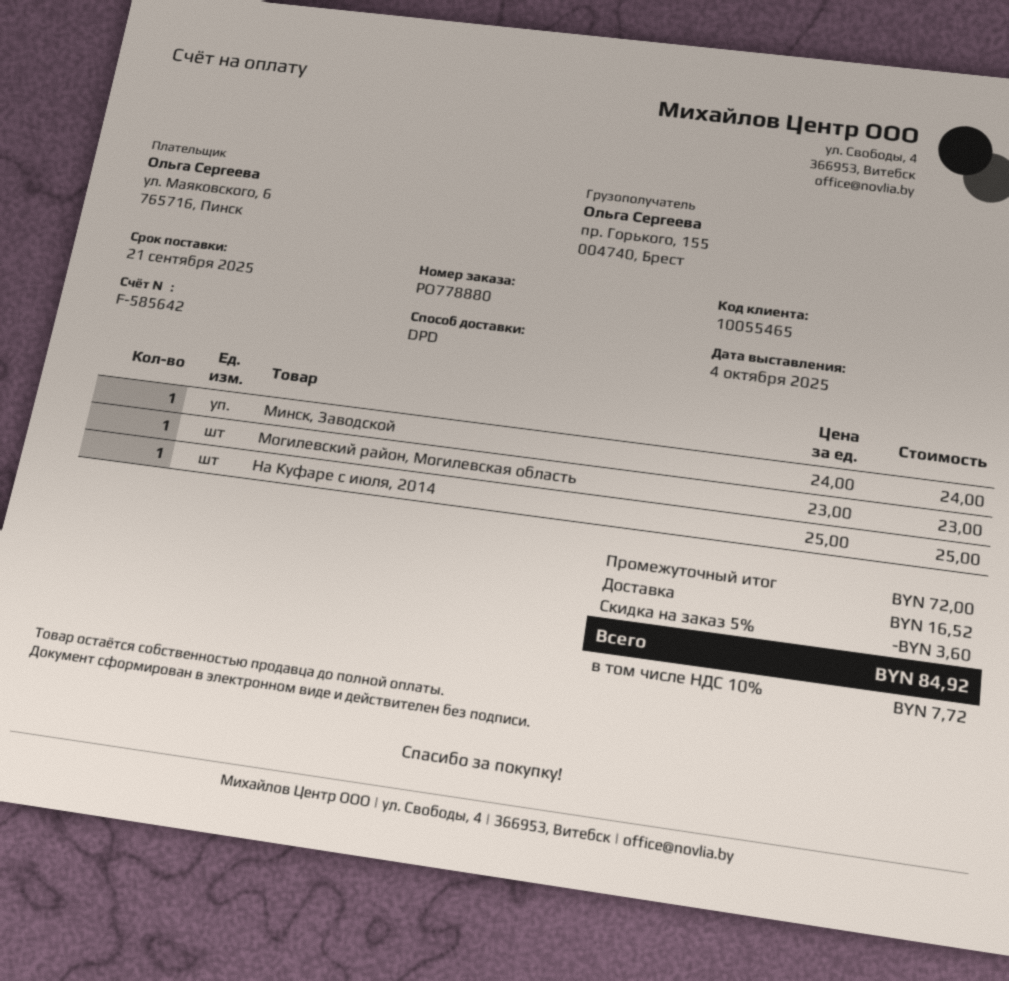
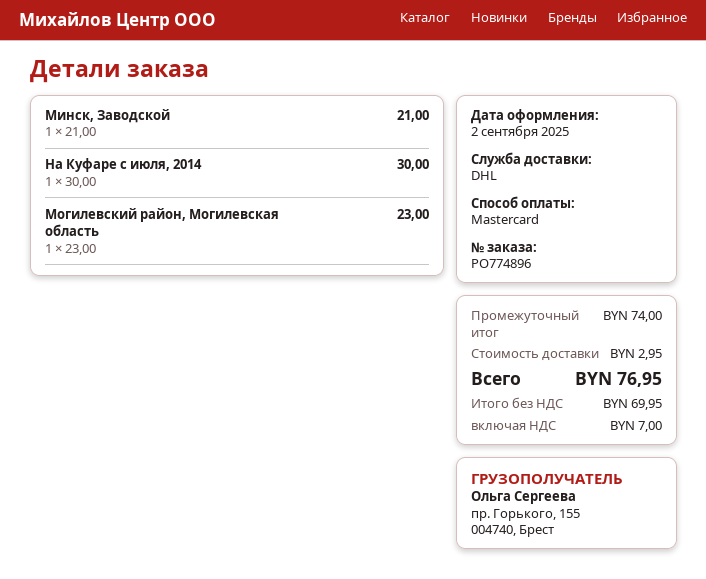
order number: PO778880 -> PO774896
shipping method: DPD -> DHL
Минск, Заводской: 1 x 24.00 = 24.00 -> 1 x 21.00 = 21.00
На Куфаре с июля, 2014: 1 x 25.00 = 25.00 -> 1 x 30.00 = 30.00
subtotal: 72.00 -> 74.00
discount: 5% = 3.60 -> none
shipping: 16.52 -> 2.95
tax: 7.72 -> 7.00
total: 84.92 -> 76.95

